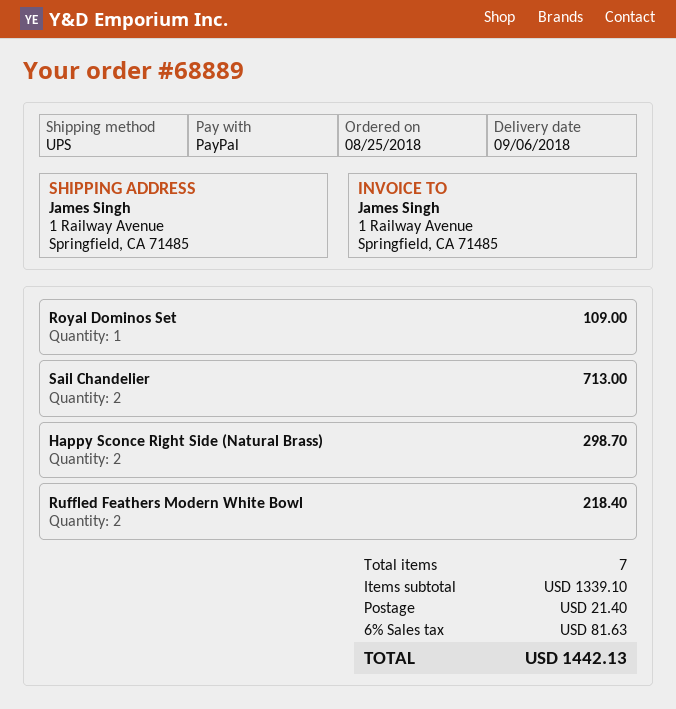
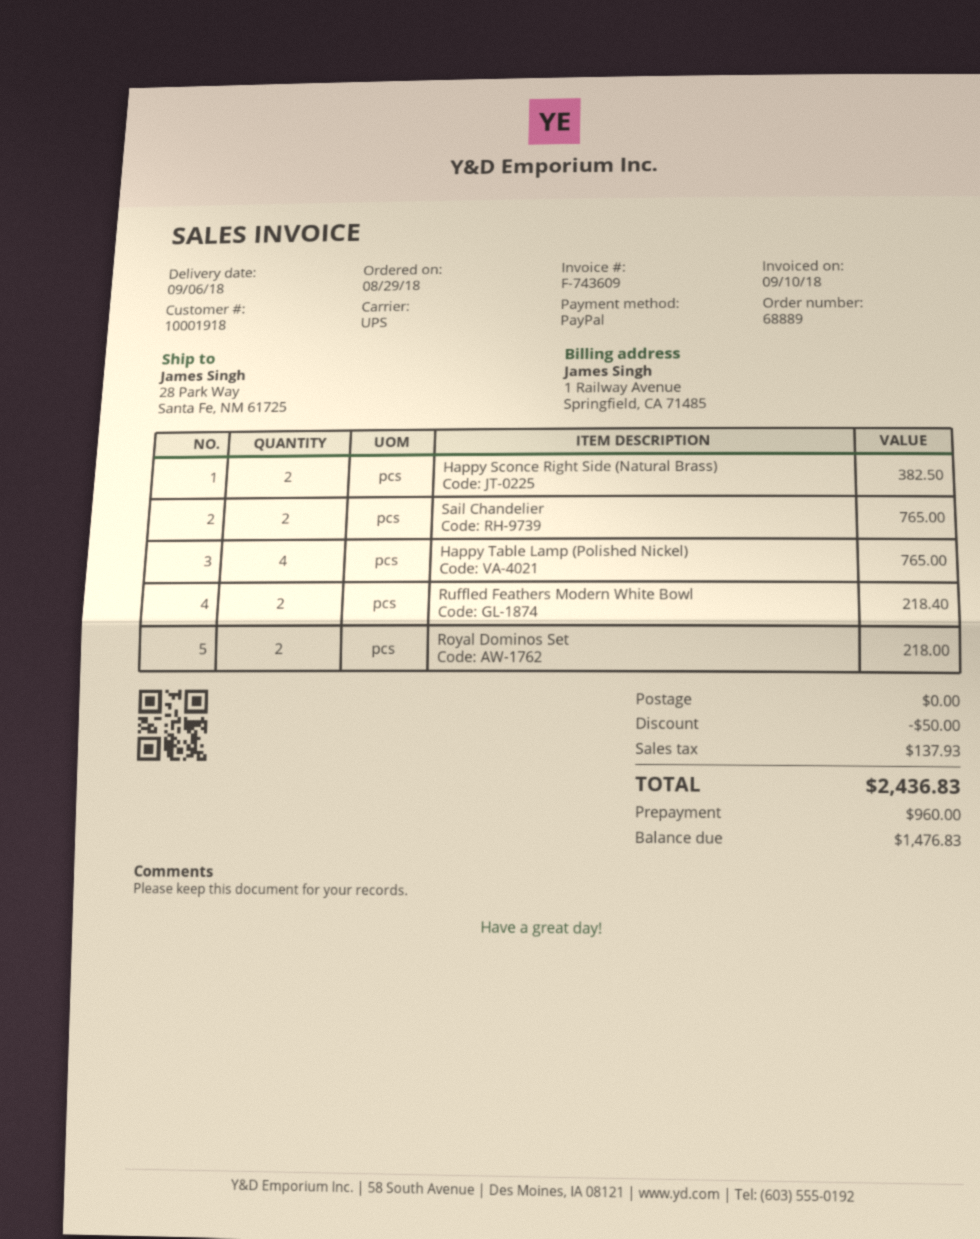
order date: 2018-08-25 -> 2018-08-29
ship to: 1 Railway Avenue, Springfield, CA 71485 -> 28 Park Way, Santa Fe, NM 61725
Royal Dominos Set: 1 for 109.00 -> 2 for 218.00
Sail Chandelier: 2 for 713.00 -> 2 for 765.00
Happy Sconce Right Side (Natural Brass): 2 for 298.70 -> 2 for 382.50
Happy Table Lamp (Polished Nickel): none -> 4 for 765.00
discount: none -> 50.00
shipping: 21.40 -> 0.00
tax: 81.63 -> 137.93
total: 1442.13 -> 2436.83

